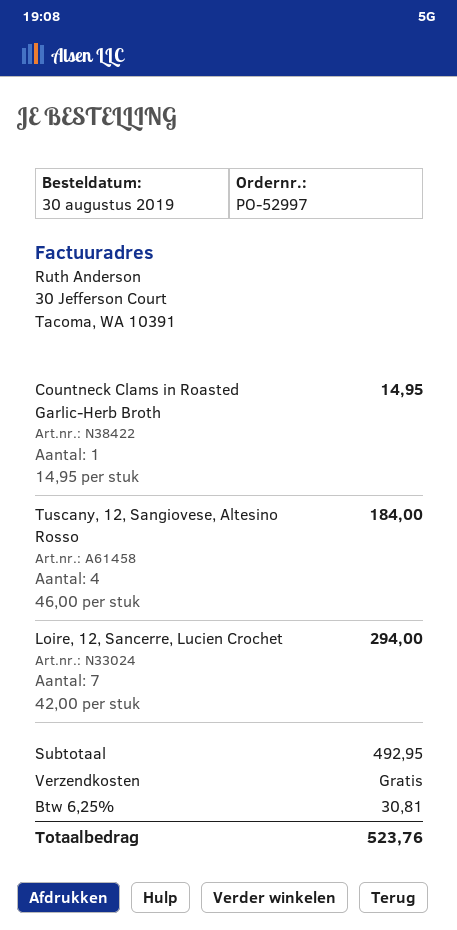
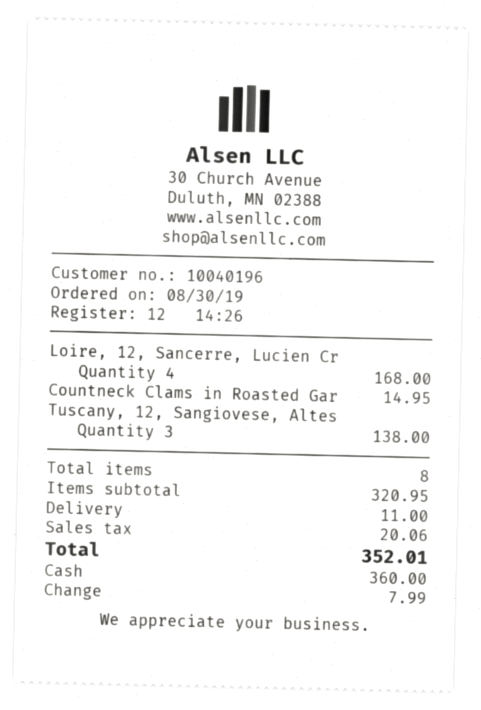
Tuscany, 12, Sangiovese, Altesino Rosso: 4 for 184.00 -> 3 for 138.00
Loire, 12, Sancerre, Lucien Crochet: 7 for 294.00 -> 4 for 168.00
subtotal: 492.95 -> 320.95
shipping: 0.00 -> 11.00
tax: 30.81 -> 20.06
total: 523.76 -> 352.01

